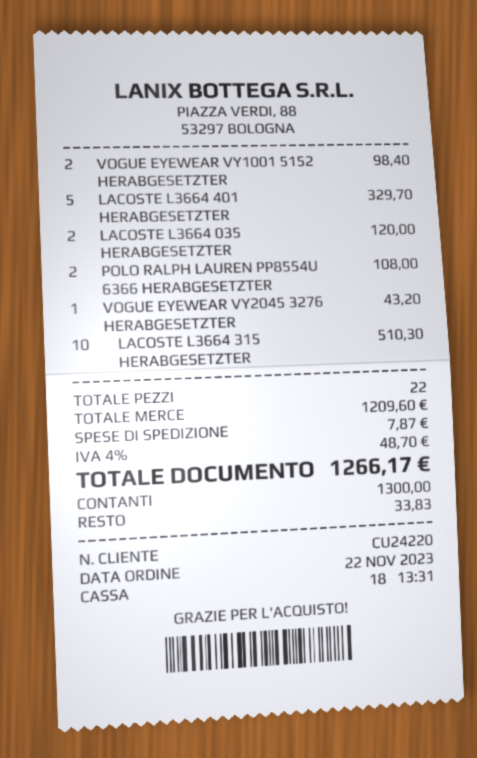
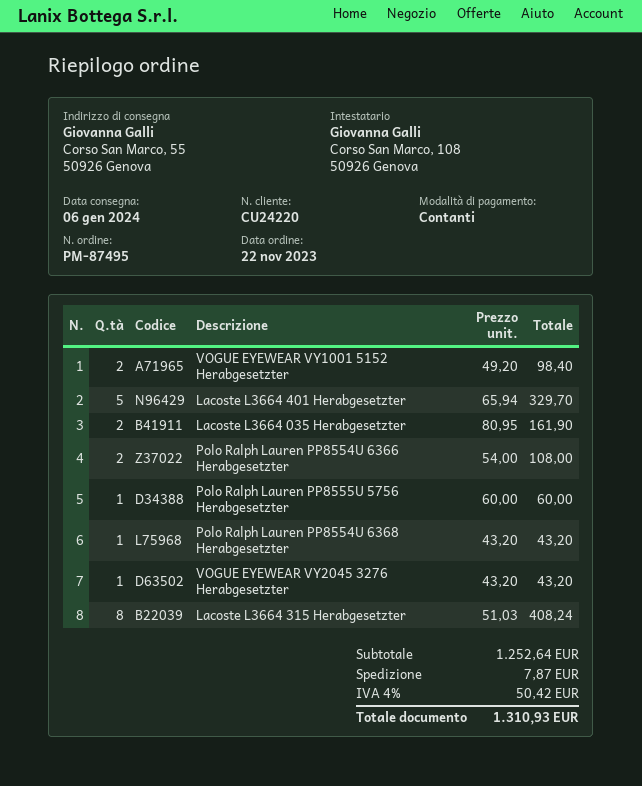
LACOSTE L3664 035 HERABGESETZTER: 2 for 120.00 -> 2 for 161.90
LACOSTE L3664 315 HERABGESETZTER: 10 for 510.30 -> 8 for 408.24
Polo Ralph Lauren PP8555U 5756 Herabgesetzter: none -> 1 for 60.00
Polo Ralph Lauren PP8554U 6368 Herabgesetzter: none -> 1 for 43.20
subtotal: 1209.60 -> 1252.64
tax: 4% = 48.70 -> 4% = 50.42
total: 1266.17 -> 1310.93

